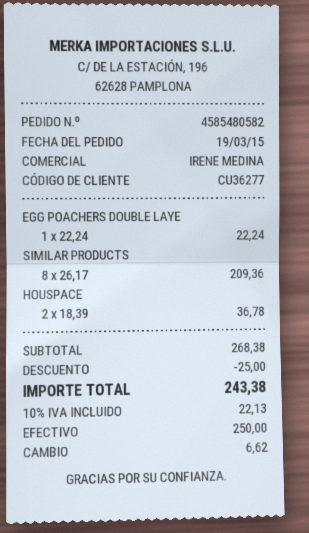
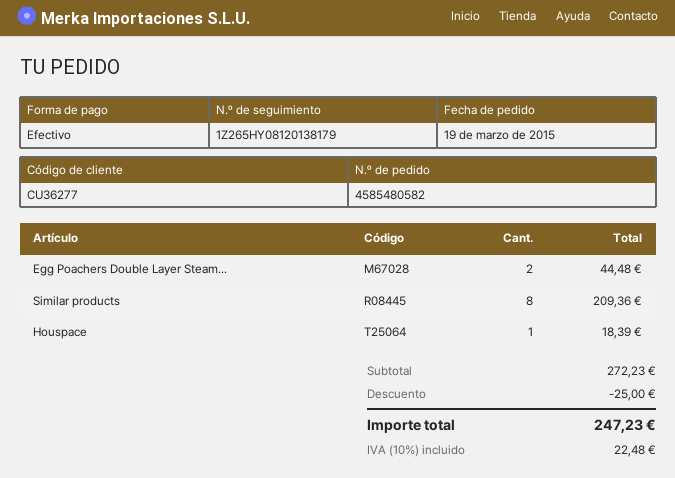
EGG POACHERS DOUBLE LAYE: 1 for 22.24 -> 2 for 44.48
HOUSPACE: 2 for 36.78 -> 1 for 18.39
subtotal: 268.38 -> 272.23
tax: 10% = 22.13 -> 10% = 22.48
total: 243.38 -> 247.23

